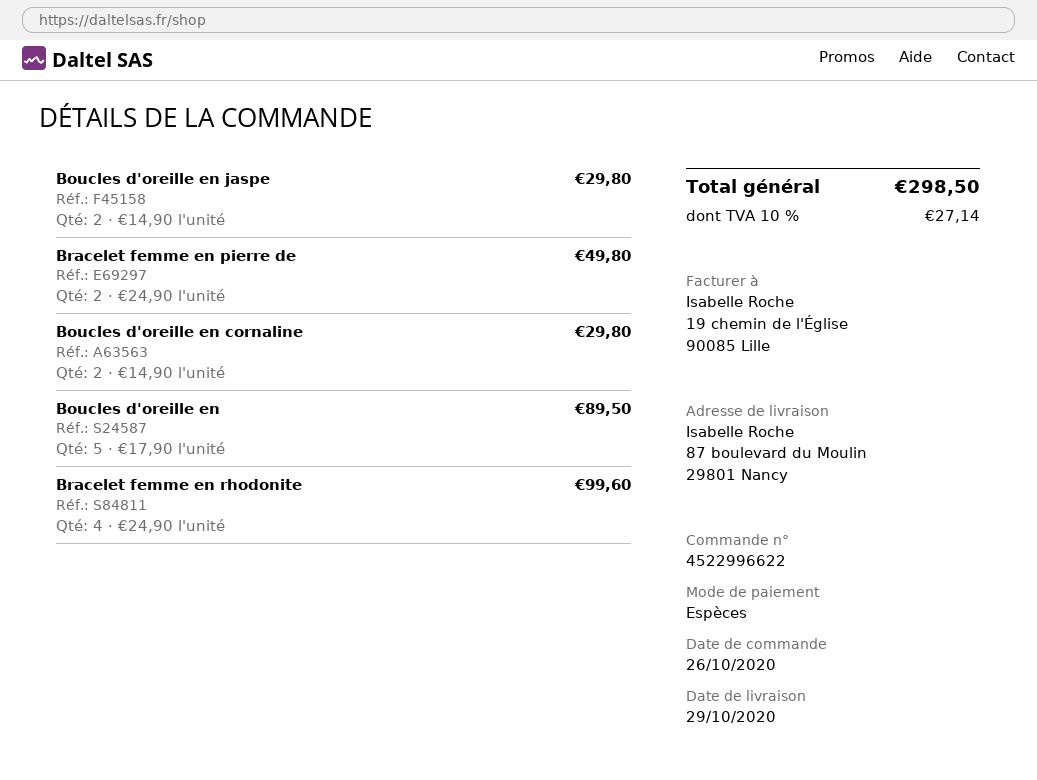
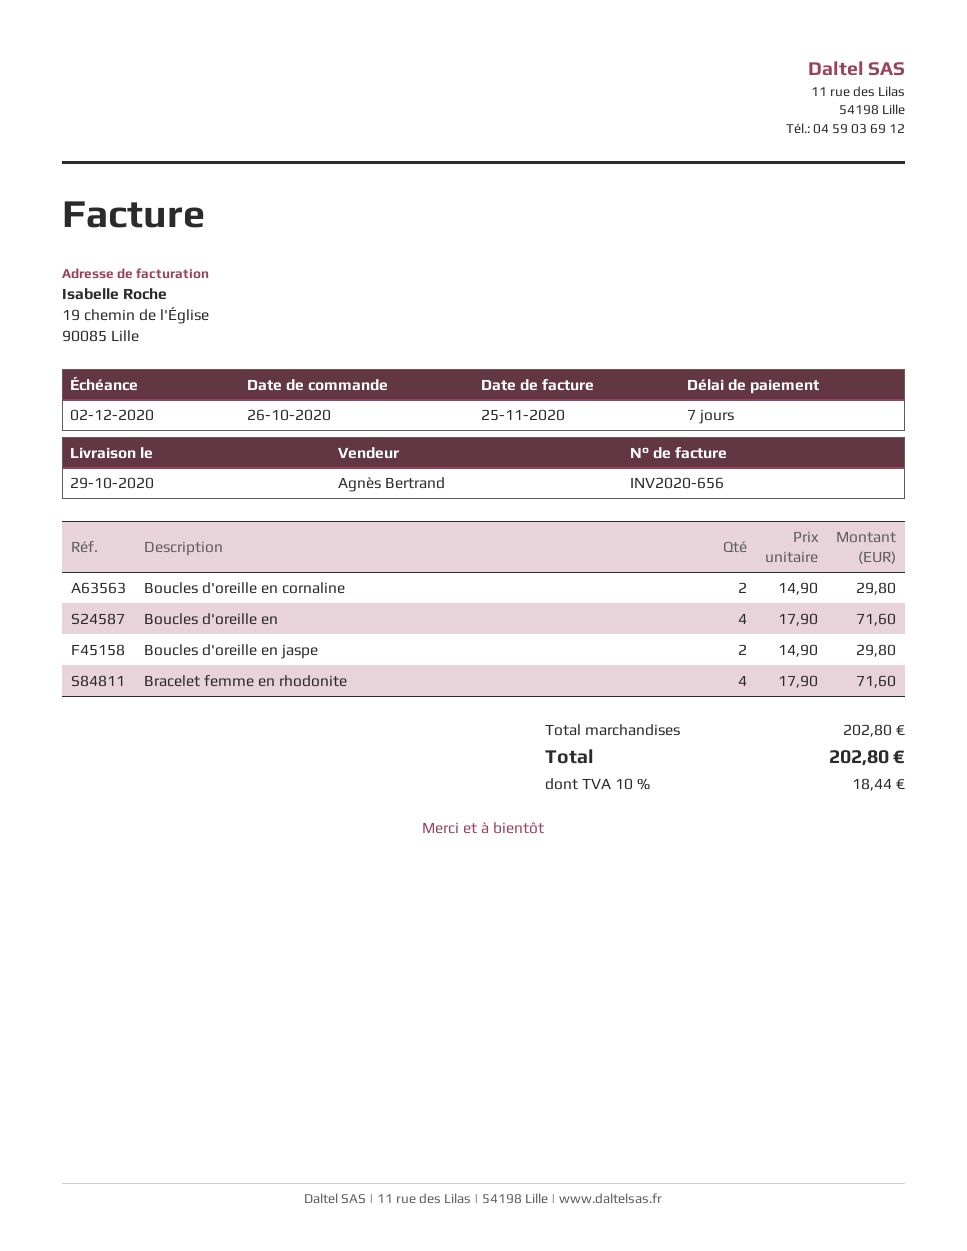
Bracelet femme en pierre de: 2 x 24.90 = 49.80 -> none
Boucles d'oreille en: 5 x 17.90 = 89.50 -> 4 x 17.90 = 71.60
Bracelet femme en rhodonite: 4 x 24.90 = 99.60 -> 4 x 17.90 = 71.60
tax: 10% = 27.14 -> 10% = 18.44
total: 298.50 -> 202.80

